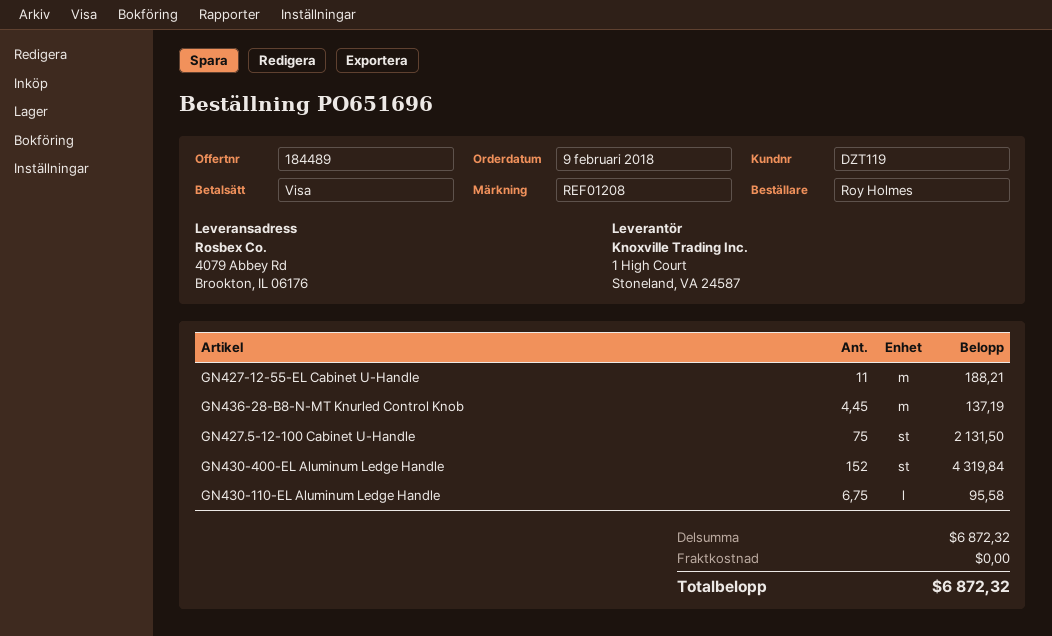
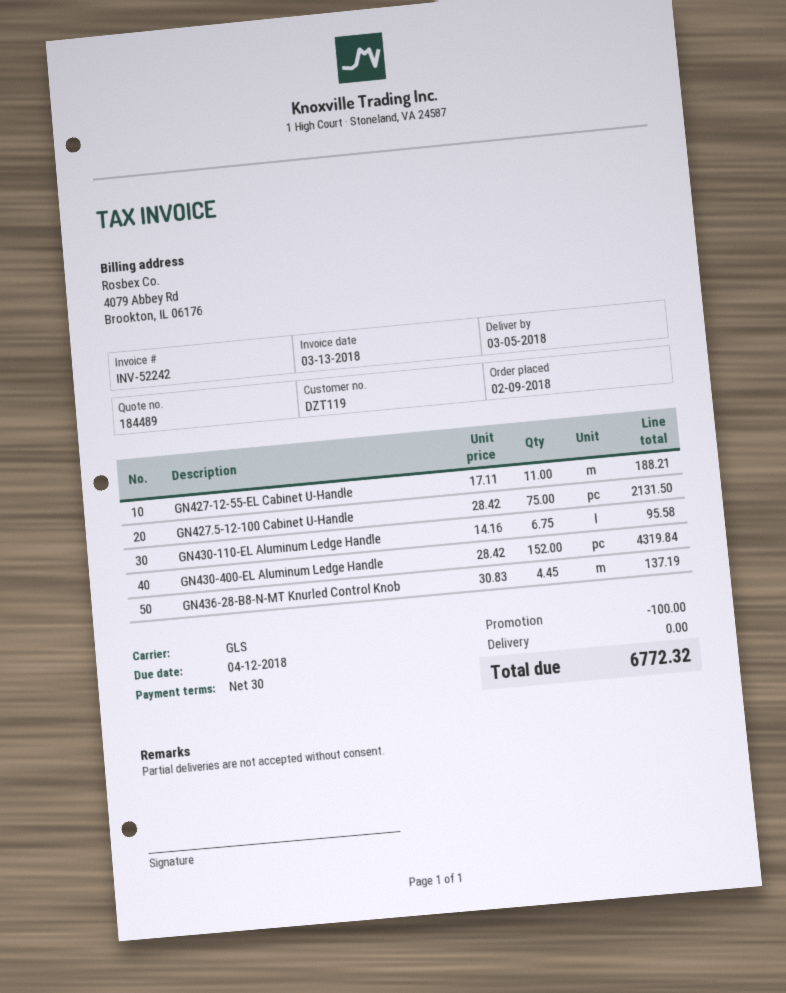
discount: none -> 100.00
total: 6872.32 -> 6772.32

